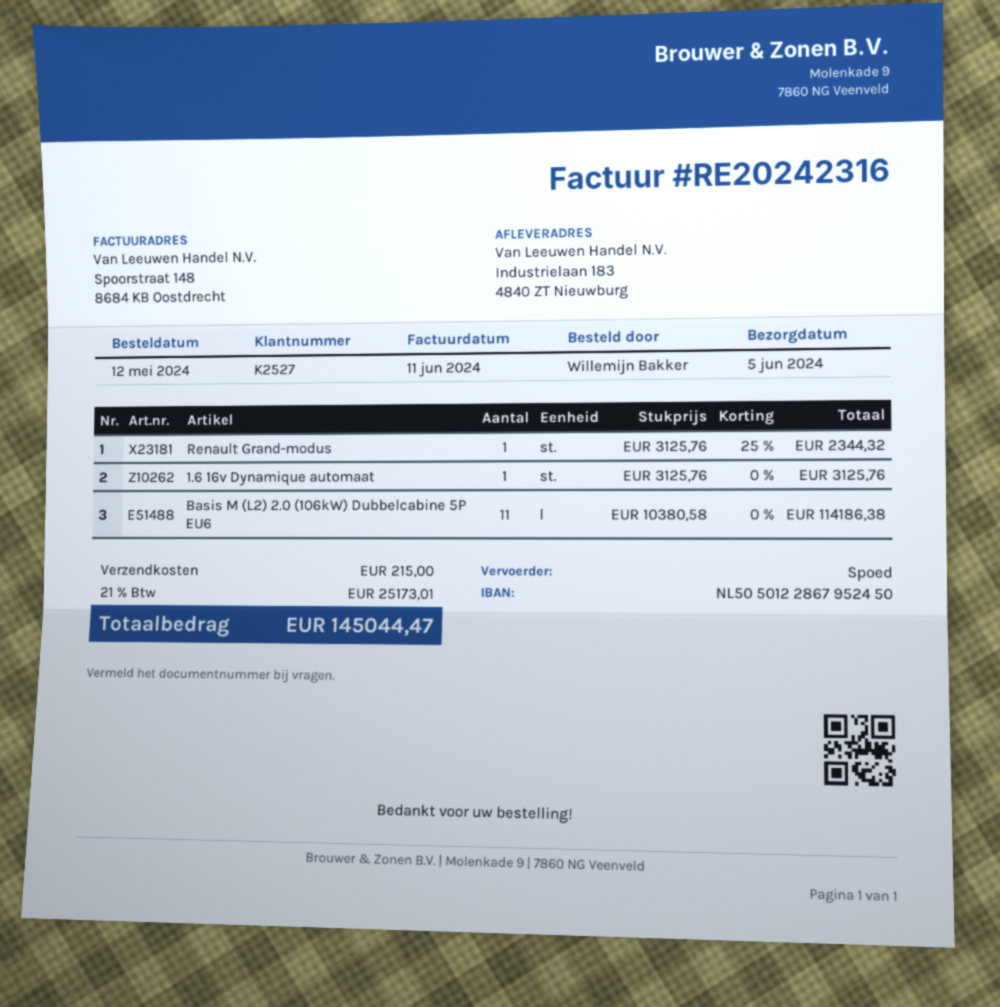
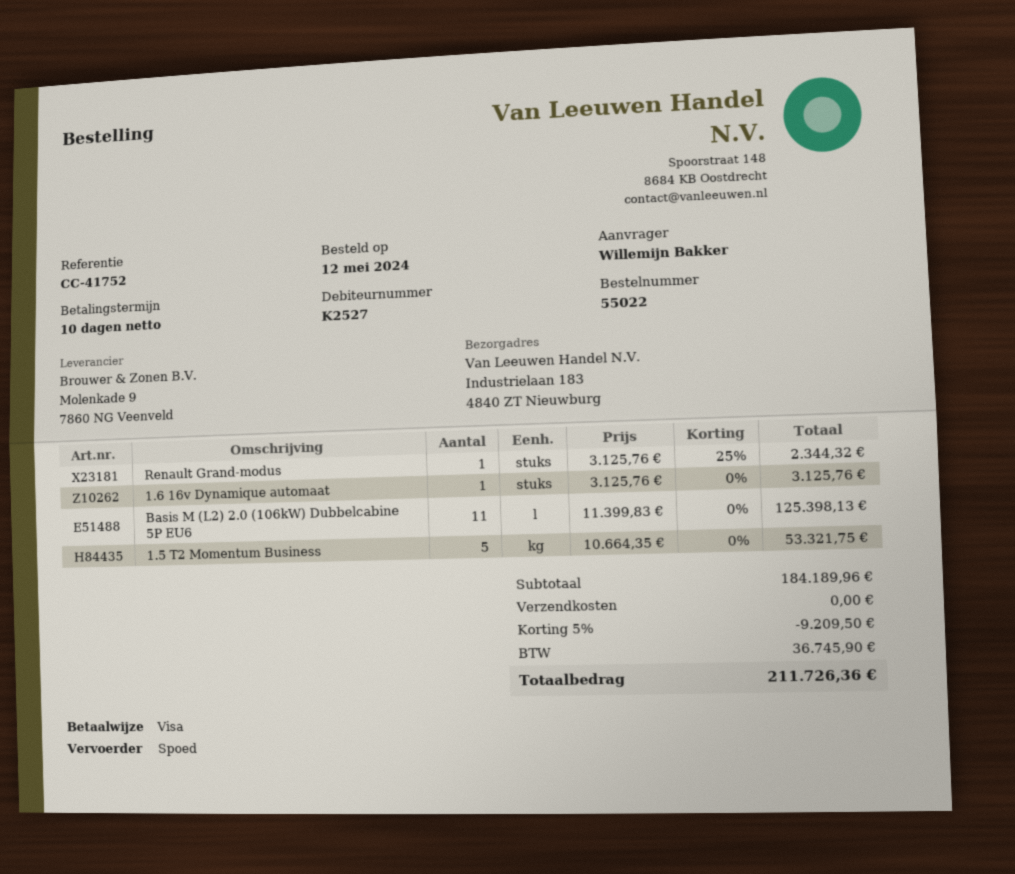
Basis M (L2) 2.0 (106kW) Dubbelcabine 5P EU6: 11 x 10380.58 = 114186.38 -> 11 x 11399.83 = 125398.13
1.5 T2 Momentum Business: none -> 5 x 10664.35 = 53321.75
discount: none -> 5% = 9209.50
shipping: 215.00 -> 0.00
tax: 25173.01 -> 36745.90
total: 145044.47 -> 211726.36

